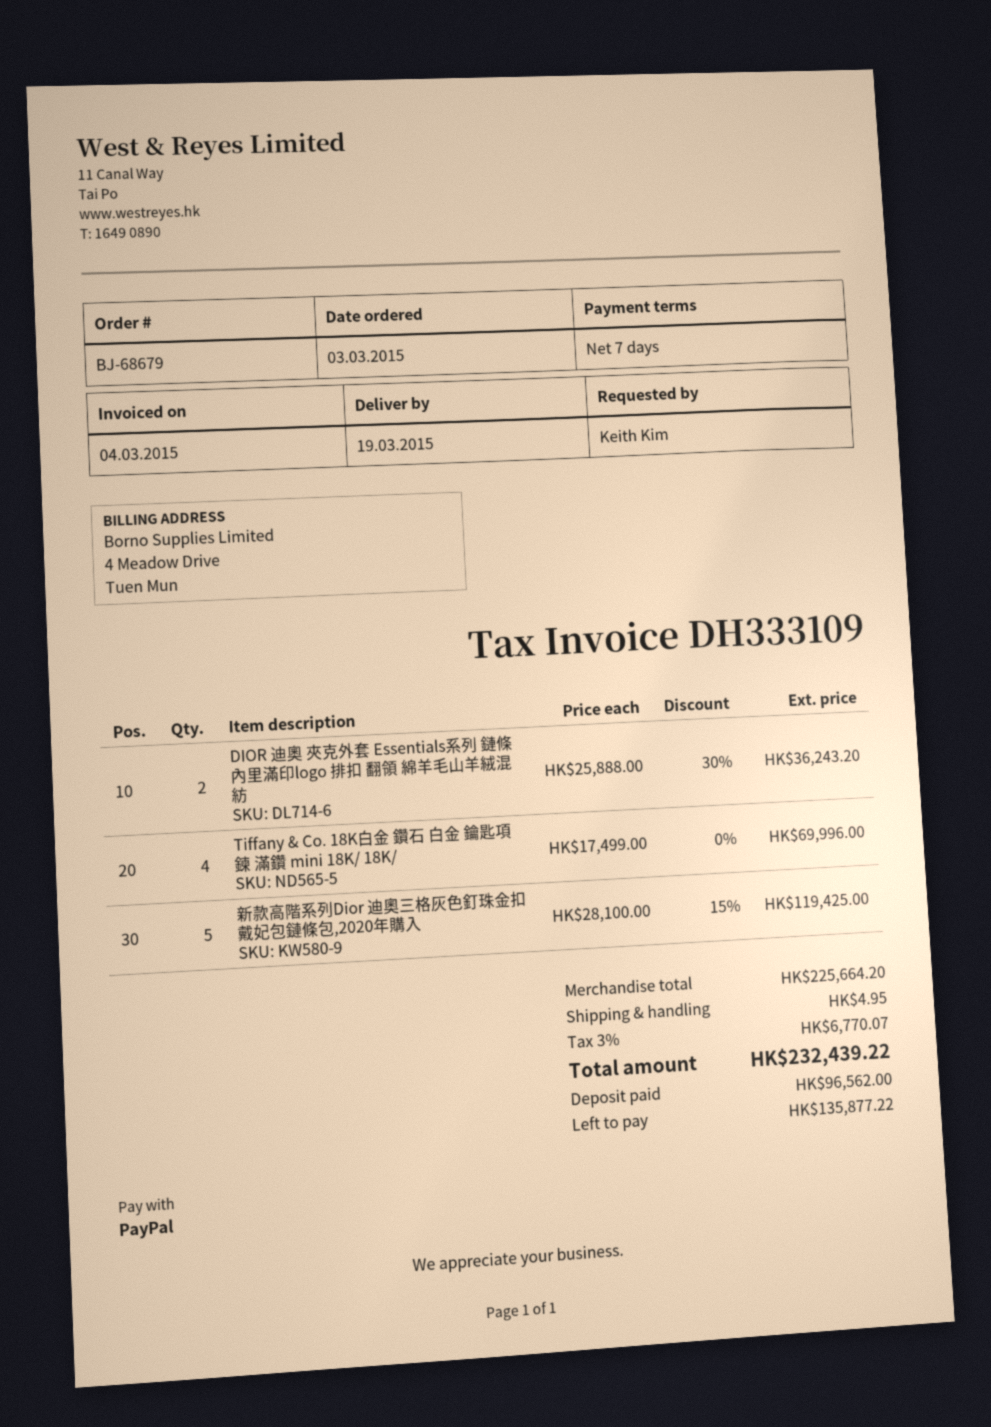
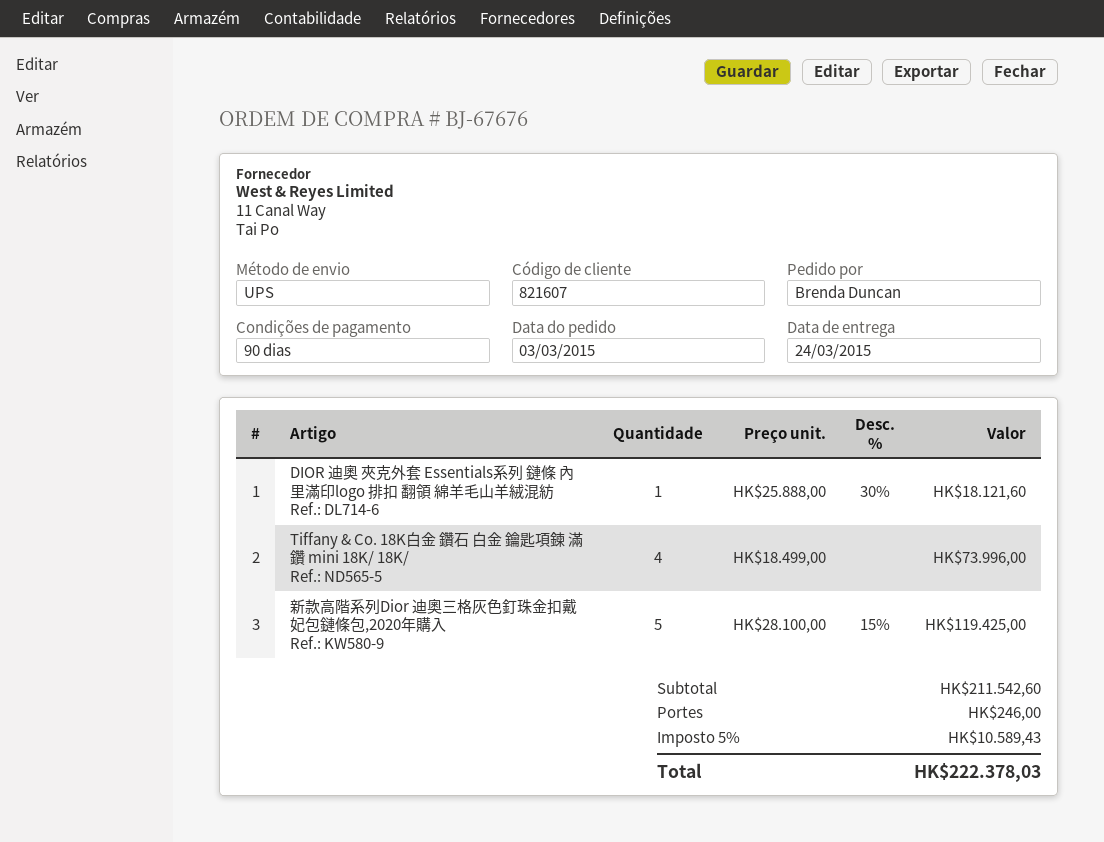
order number: BJ-68679 -> BJ-67676
delivery date: 2015-03-19 -> 2015-03-24
payment terms: 7 days -> 90 days
ordered by: Keith Kim -> Brenda Duncan
DIOR 迪奧 夾克外套 Essentials系列 鏈條 內里滿印logo 排扣 翻領 綿羊毛山羊絨混紡: 2 x 25888.00 - 30% = 36243.20 -> 1 x 25888.00 - 30% = 18121.60
Tiffany & Co. 18K白金 鑽石 白金 鑰匙項鍊 滿鑽 mini 18K/ 18K/: 4 x 17499.00 = 69996.00 -> 4 x 18499.00 = 73996.00
subtotal: 225664.20 -> 211542.60
shipping: 4.95 -> 246.00
tax: 3% = 6770.07 -> 5% = 10589.43
total: 232439.22 -> 222378.03

